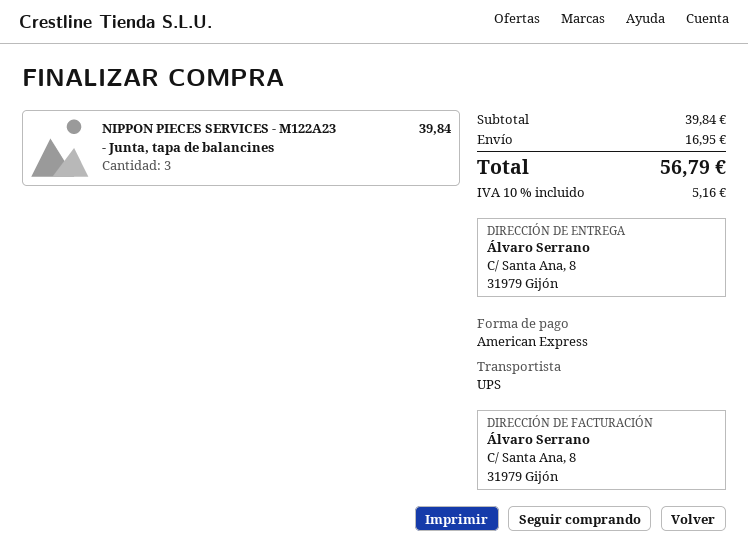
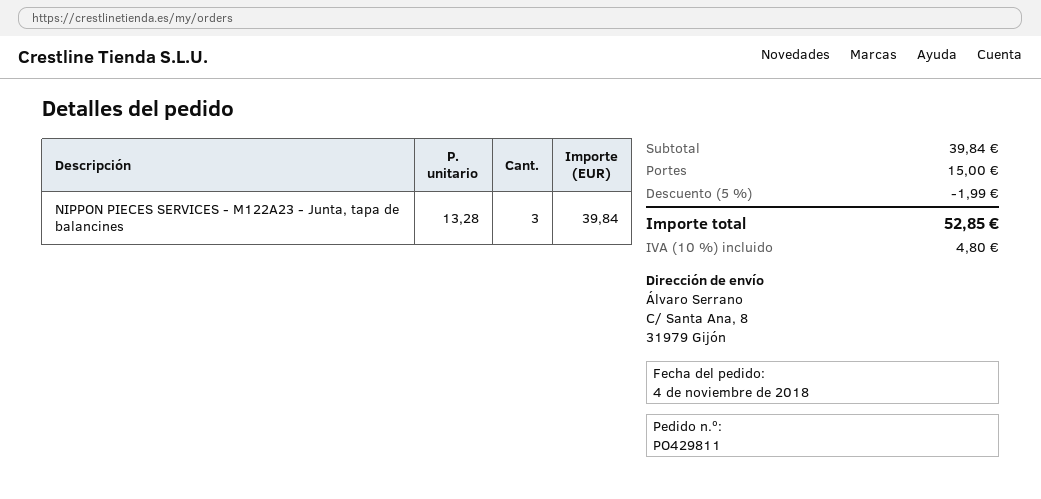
discount: none -> 5% = 1.99
shipping: 16.95 -> 15.00
tax: 10% = 5.16 -> 10% = 4.80
total: 56.79 -> 52.85

